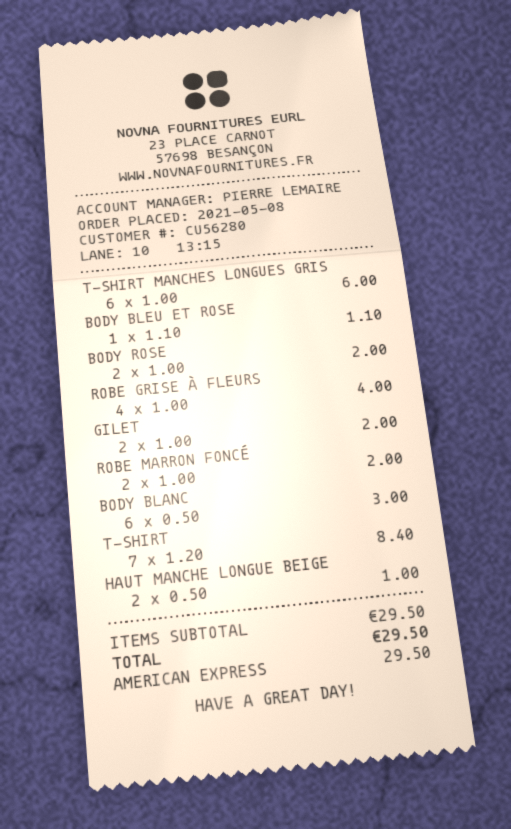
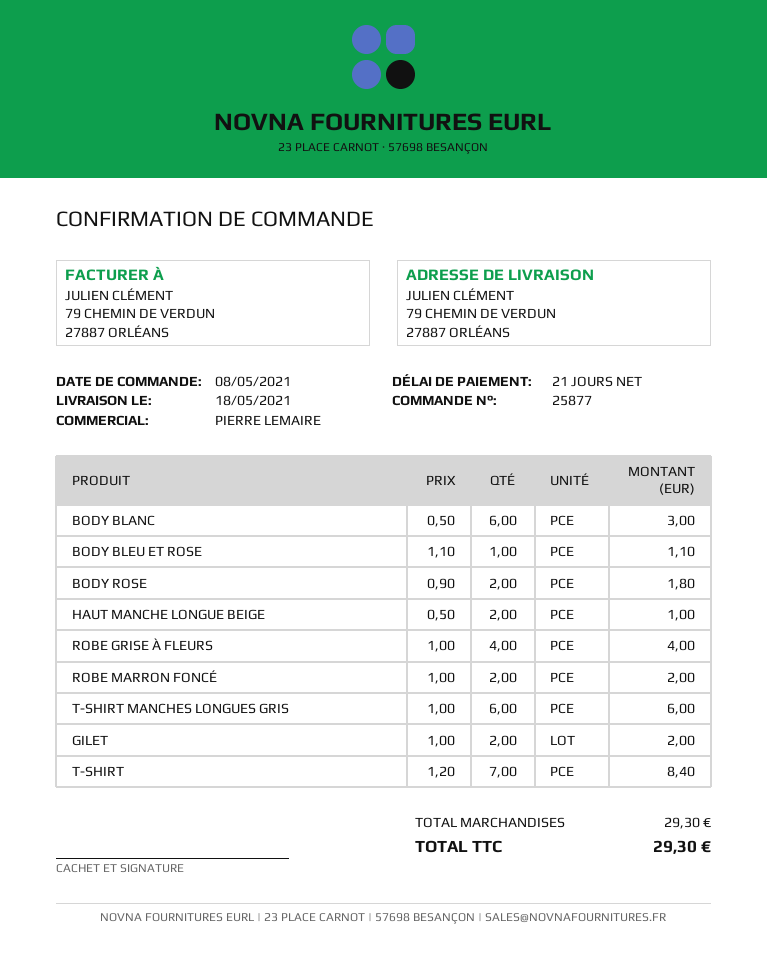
BODY ROSE: 2 x 1.00 = 2.00 -> 2 x 0.90 = 1.80
subtotal: 29.50 -> 29.30
total: 29.50 -> 29.30

